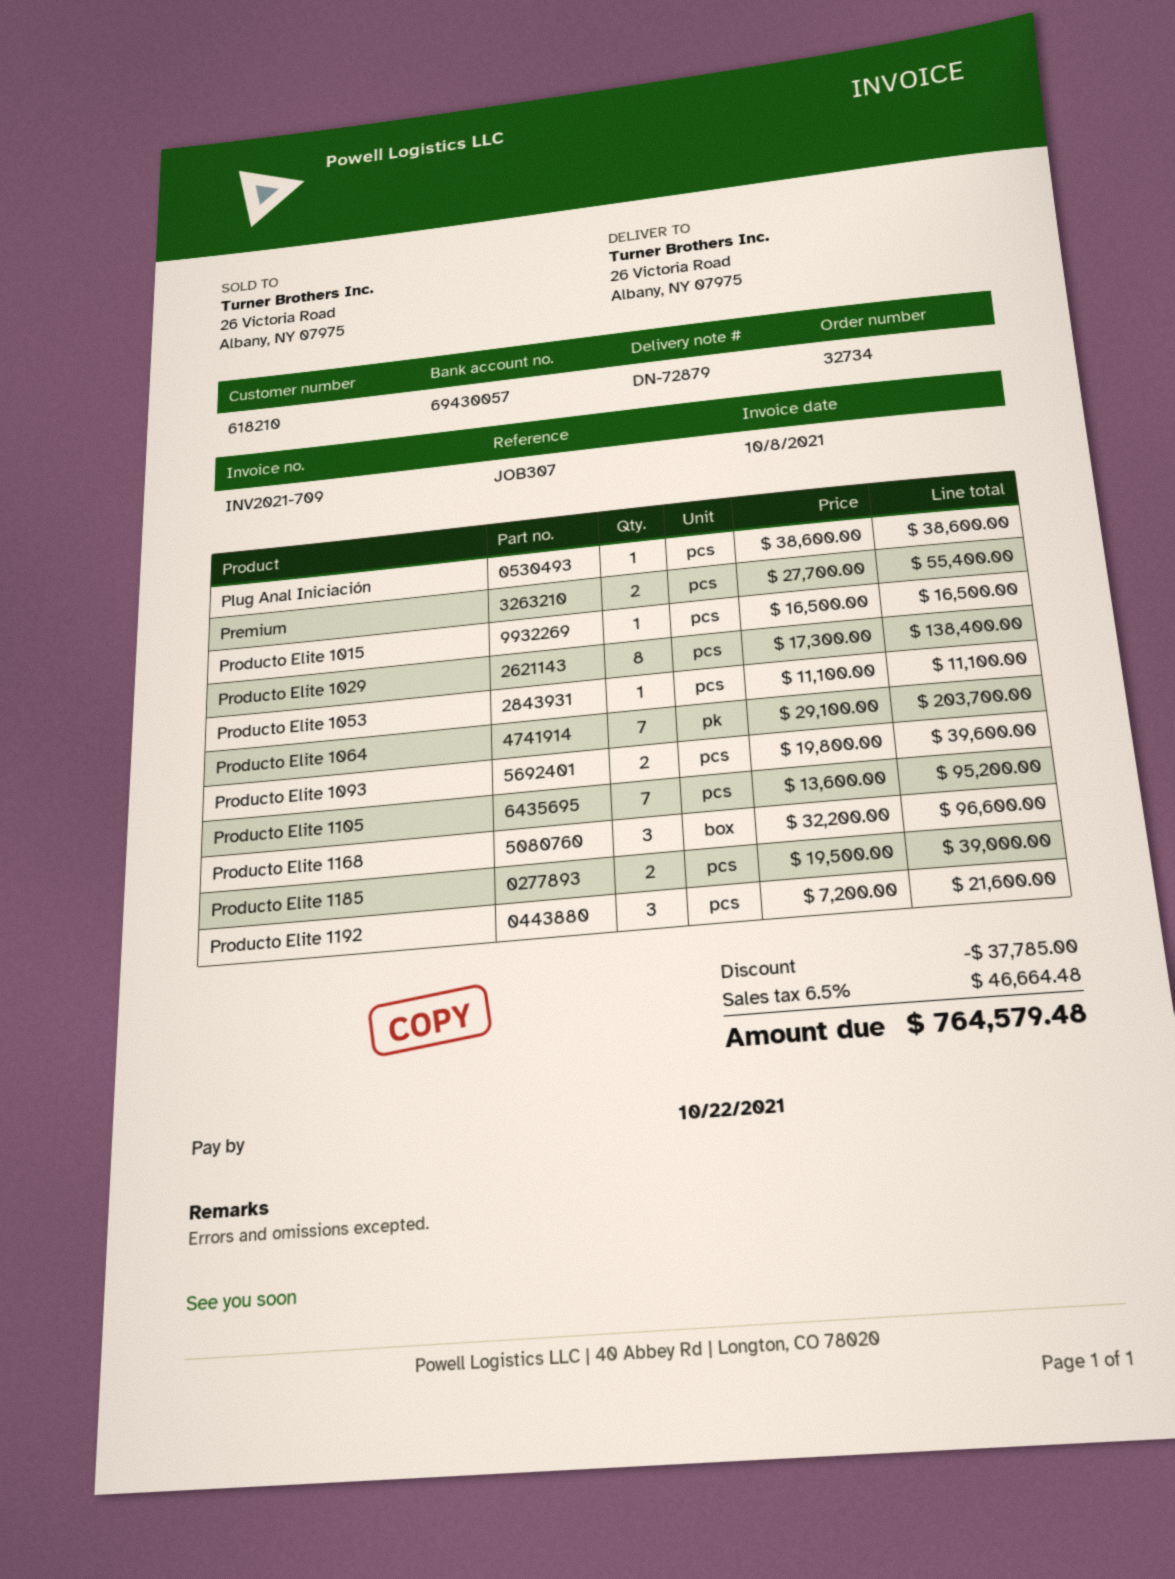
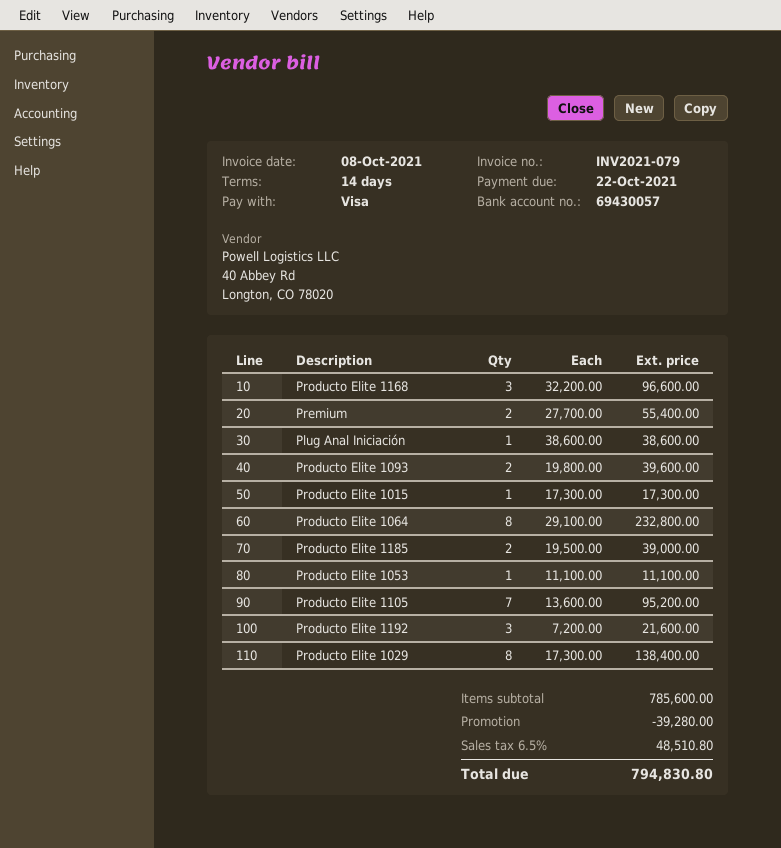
invoice number: INV2021-709 -> INV2021-079
Producto Elite 1015: 1 x 16500.00 = 16500.00 -> 1 x 17300.00 = 17300.00
Producto Elite 1064: 7 x 29100.00 = 203700.00 -> 8 x 29100.00 = 232800.00
discount: 37785.00 -> 39280.00
tax: 6.5% = 46664.48 -> 6.5% = 48510.80
total: 764579.48 -> 794830.80

